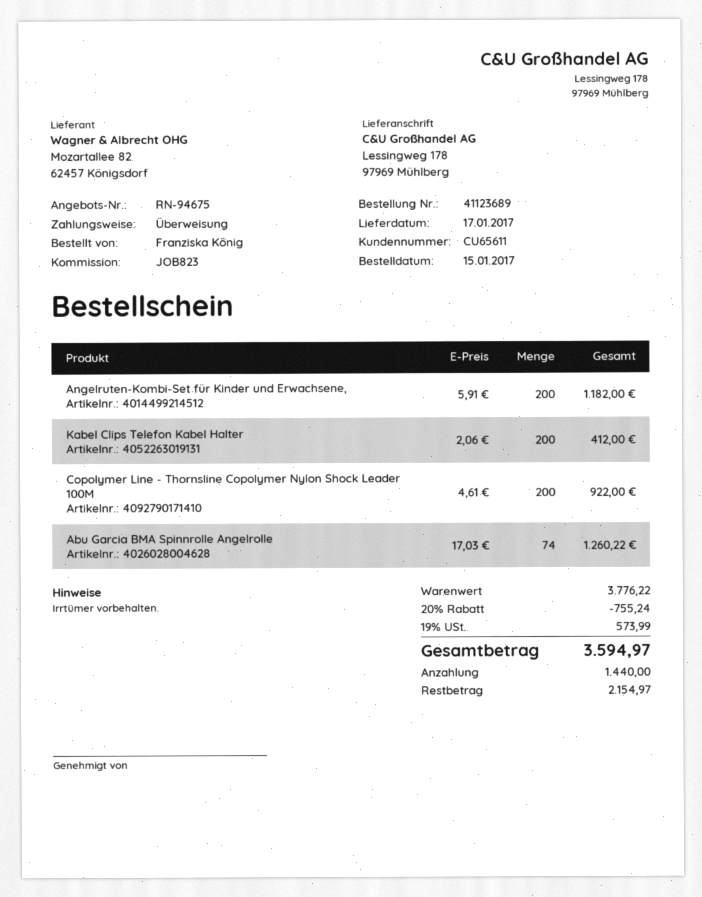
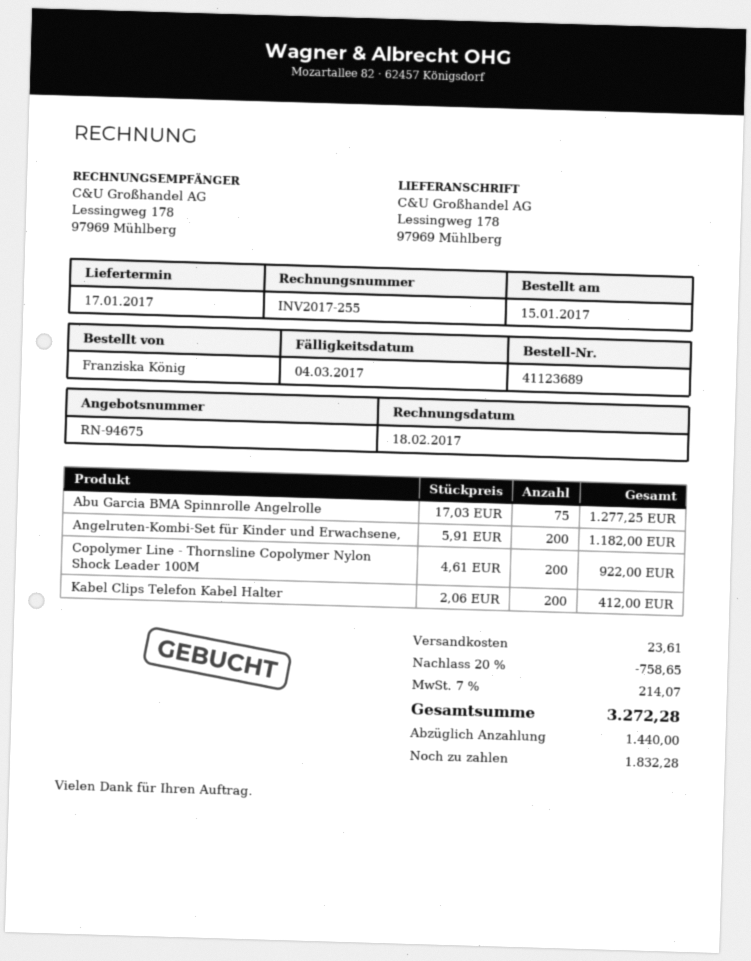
Abu Garcia BMA Spinnrolle Angelrolle: 74 x 17.03 = 1260.22 -> 75 x 17.03 = 1277.25
discount: 20% = 755.24 -> 20% = 758.65
shipping: none -> 23.61
tax: 19% = 573.99 -> 7% = 214.07
total: 3594.97 -> 3272.28
balance: 2154.97 -> 1832.28

